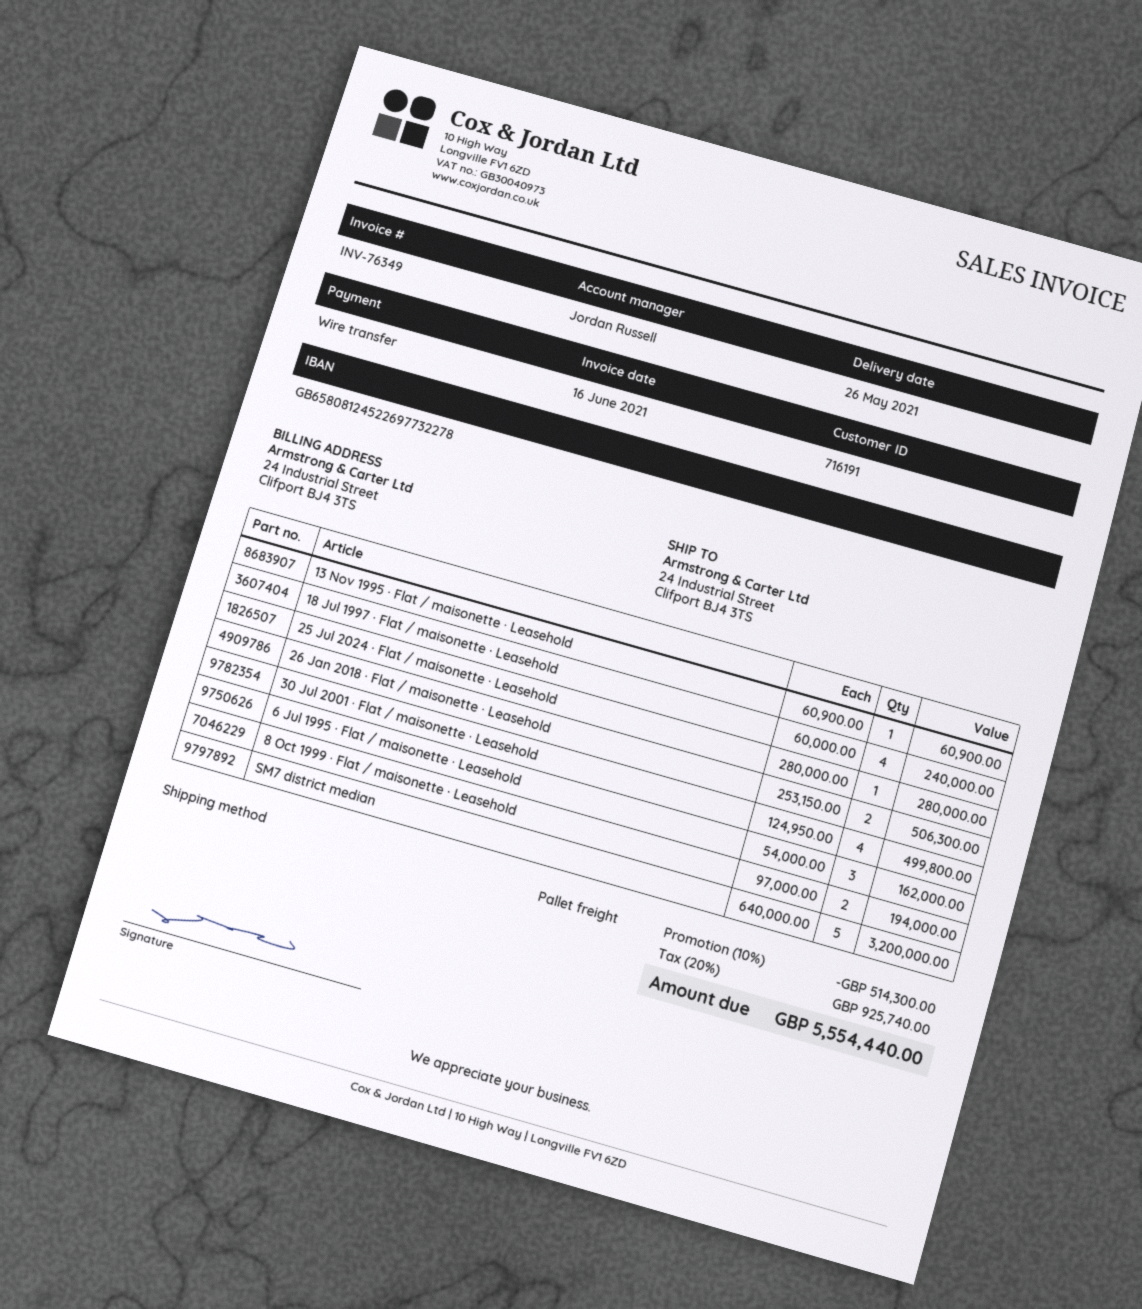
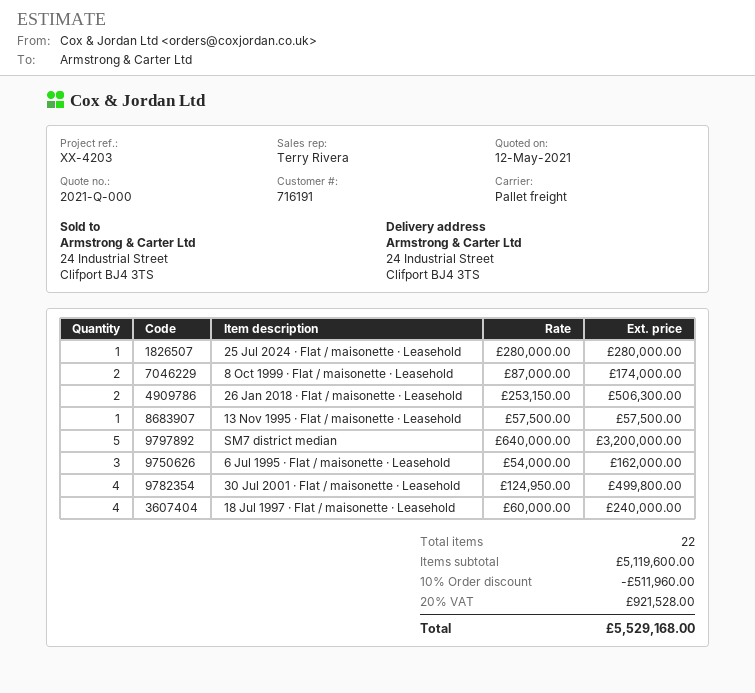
sales rep: Jordan Russell -> Terry Rivera
13 Nov 1995 · Flat / maisonette · Leasehold: 1 x 60900.00 = 60900.00 -> 1 x 57500.00 = 57500.00
8 Oct 1999 · Flat / maisonette · Leasehold: 2 x 97000.00 = 194000.00 -> 2 x 87000.00 = 174000.00
discount: 10% = 514300.00 -> 10% = 511960.00
tax: 20% = 925740.00 -> 20% = 921528.00
total: 5554440.00 -> 5529168.00

